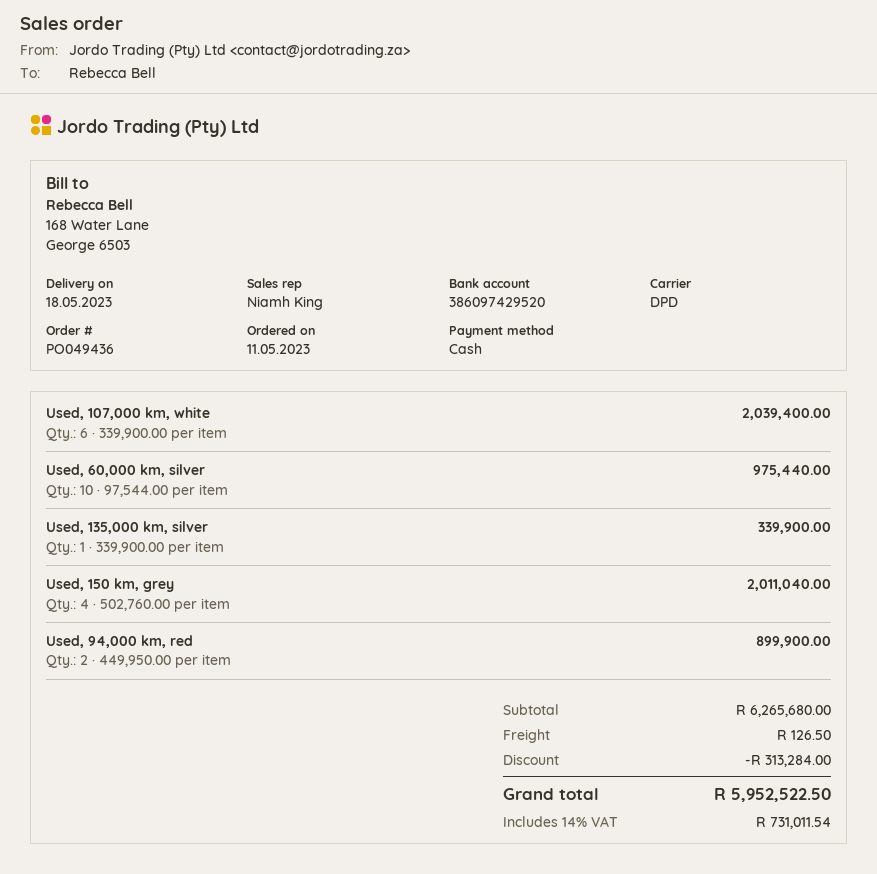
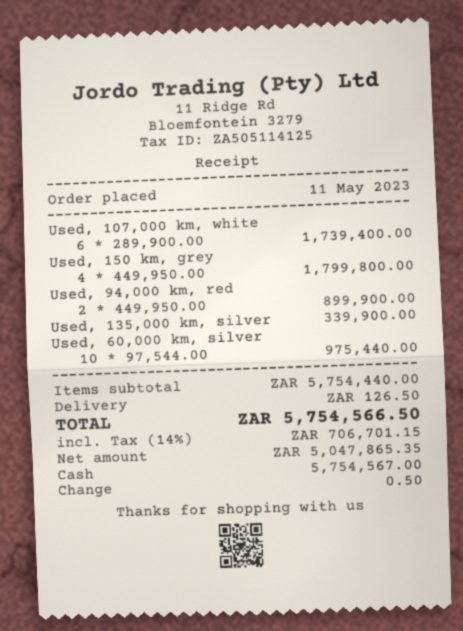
Used, 107,000 km, white: 6 x 339900.00 = 2039400.00 -> 6 x 289900.00 = 1739400.00
Used, 150 km, grey: 4 x 502760.00 = 2011040.00 -> 4 x 449950.00 = 1799800.00
subtotal: 6265680.00 -> 5754440.00
discount: 313284.00 -> none
tax: 14% = 731011.54 -> 14% = 706701.15
total: 5952522.50 -> 5754566.50

